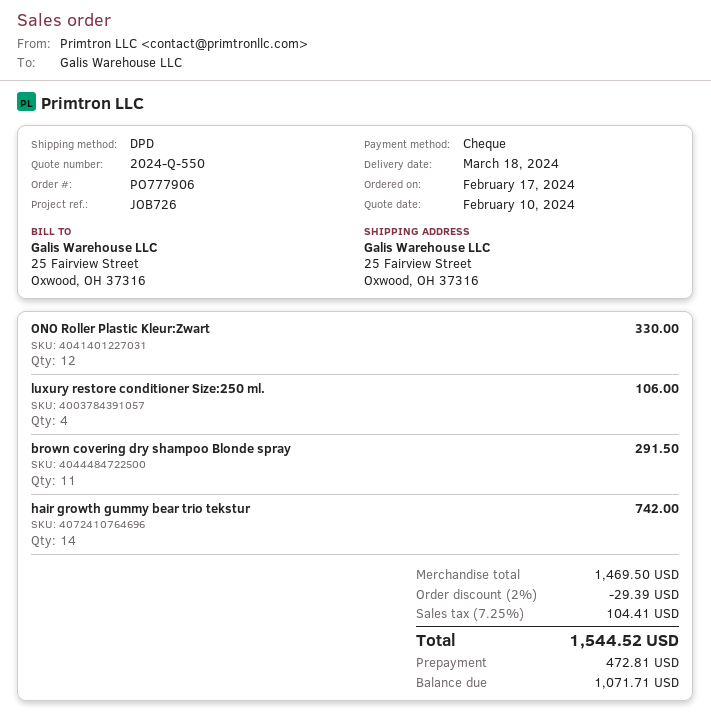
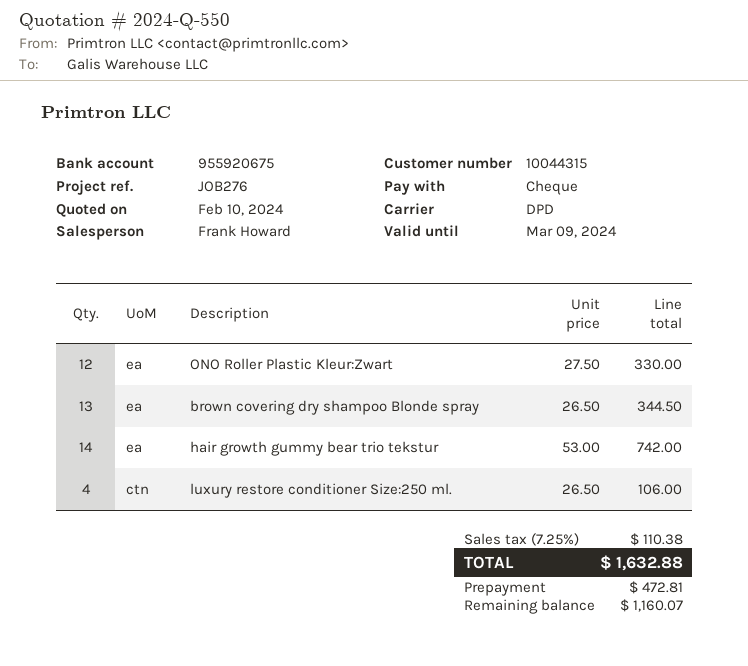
reference: JOB726 -> JOB276
brown covering dry shampoo Blonde spray: 11 for 291.50 -> 13 for 344.50
discount: 2% = 29.39 -> none
tax: 7.25% = 104.41 -> 7.25% = 110.38
total: 1544.52 -> 1632.88
balance: 1071.71 -> 1160.07

